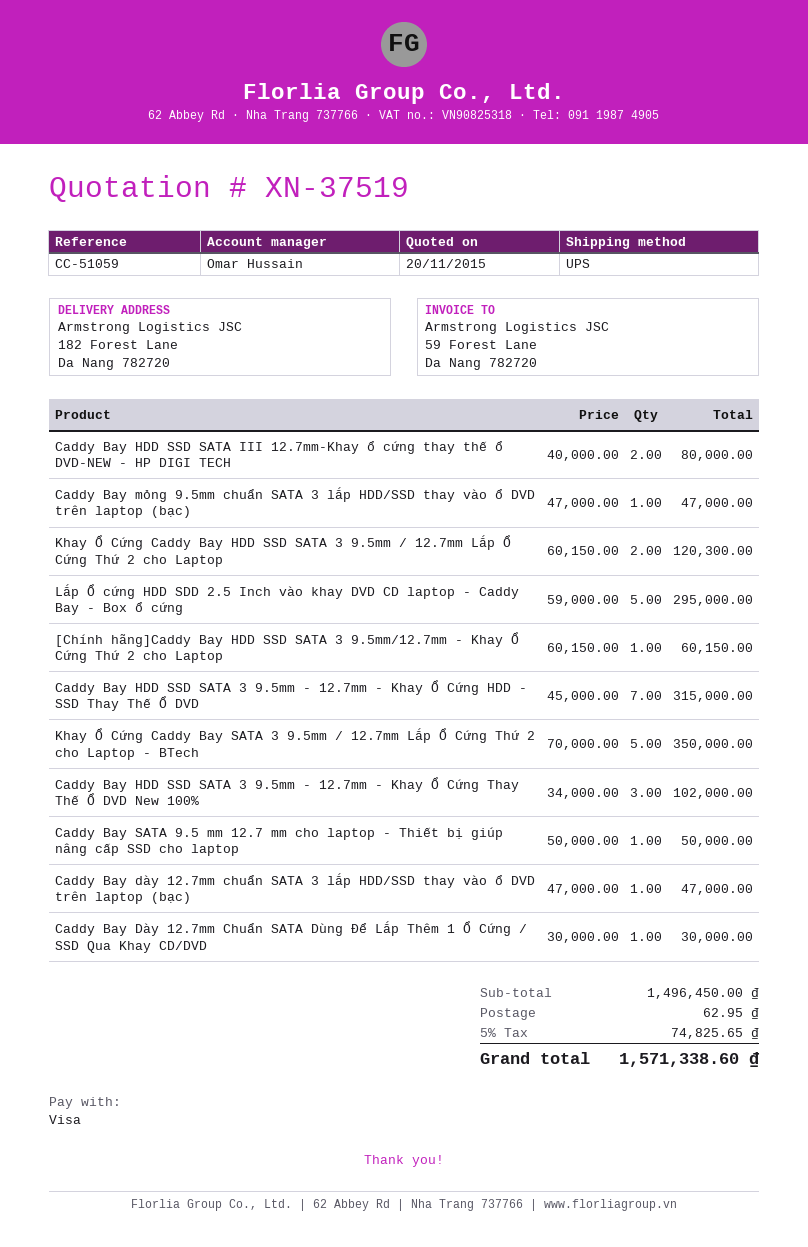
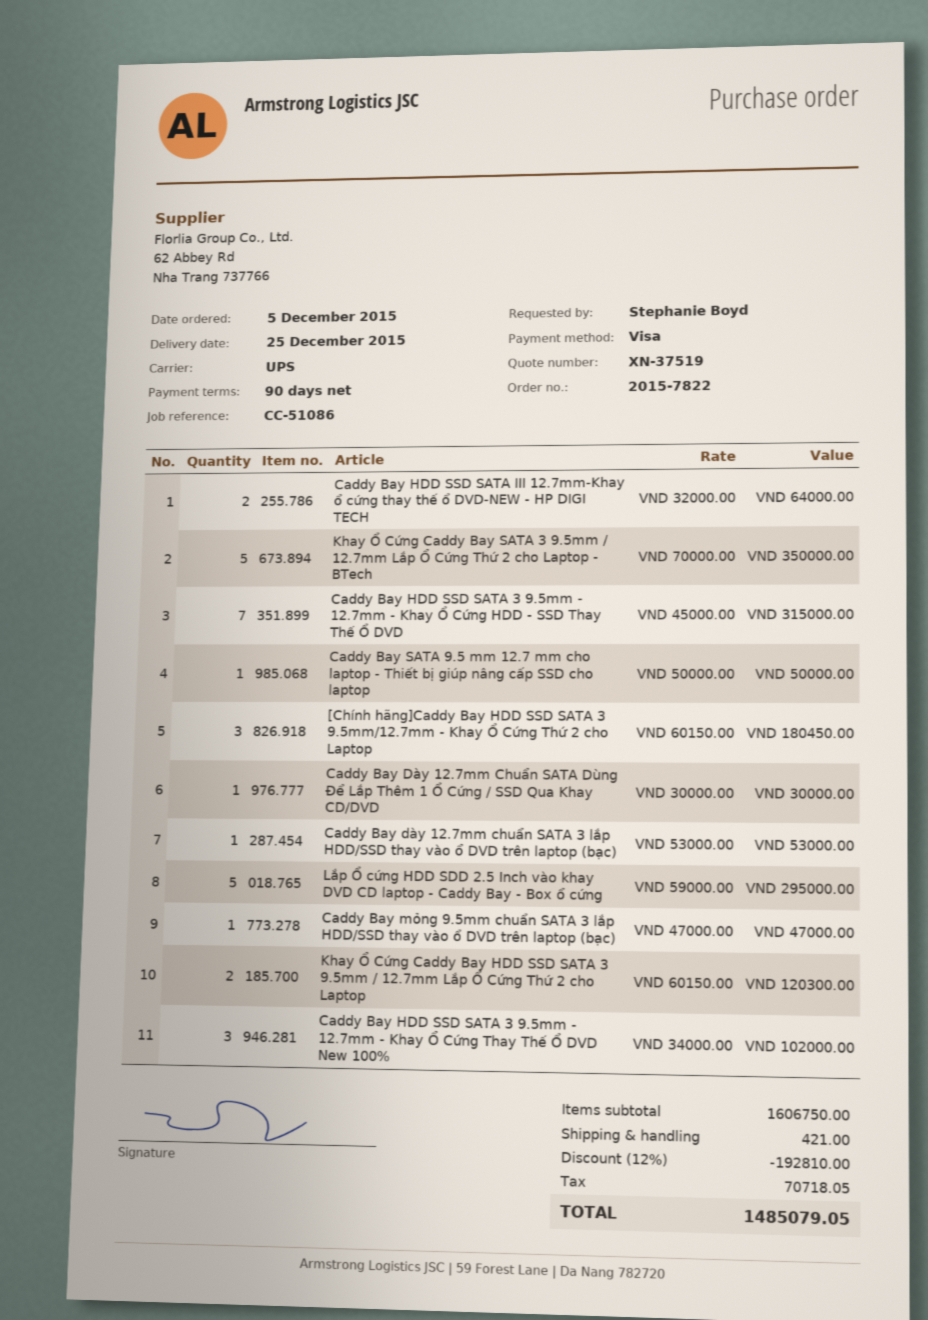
reference: CC-51059 -> CC-51086
Caddy Bay HDD SSD SATA III 12.7mm-Khay ổ cứng thay thế ổ DVD-NEW - HP DIGI TECH: 2 x 40000.00 = 80000.00 -> 2 x 32000.00 = 64000.00
[Chính hãng]Caddy Bay HDD SSD SATA 3 9.5mm/12.7mm - Khay Ổ Cứng Thứ 2 cho Laptop: 1 x 60150.00 = 60150.00 -> 3 x 60150.00 = 180450.00
Caddy Bay dày 12.7mm chuẩn SATA 3 lắp HDD/SSD thay vào ổ DVD trên laptop (bạc): 1 x 47000.00 = 47000.00 -> 1 x 53000.00 = 53000.00
subtotal: 1496450.00 -> 1606750.00
discount: none -> 12% = 192810.00
shipping: 62.95 -> 421.00
tax: 74825.65 -> 70718.05
total: 1571338.60 -> 1485079.05

